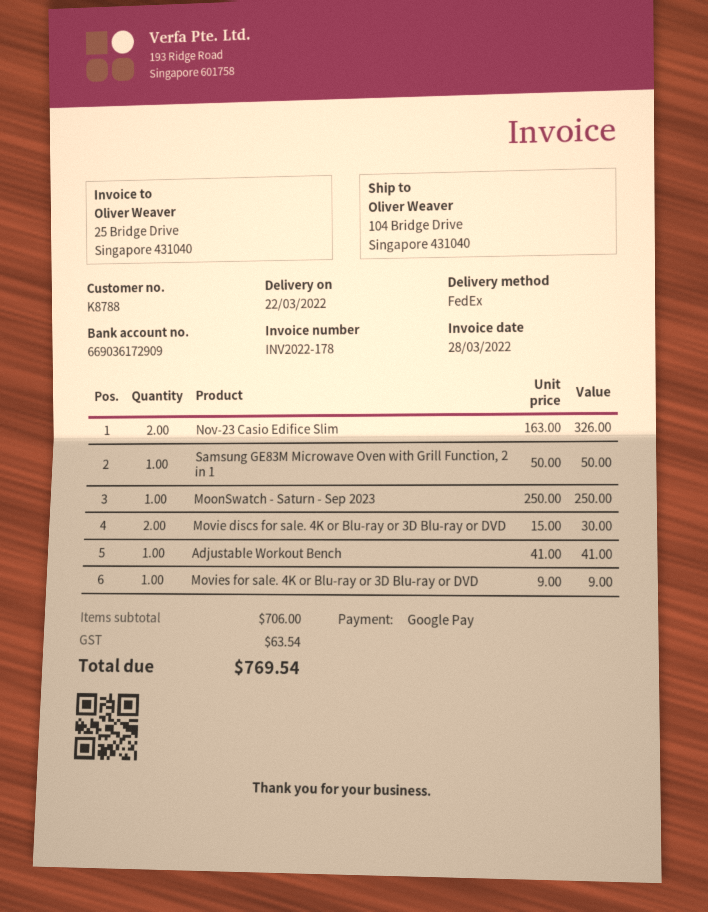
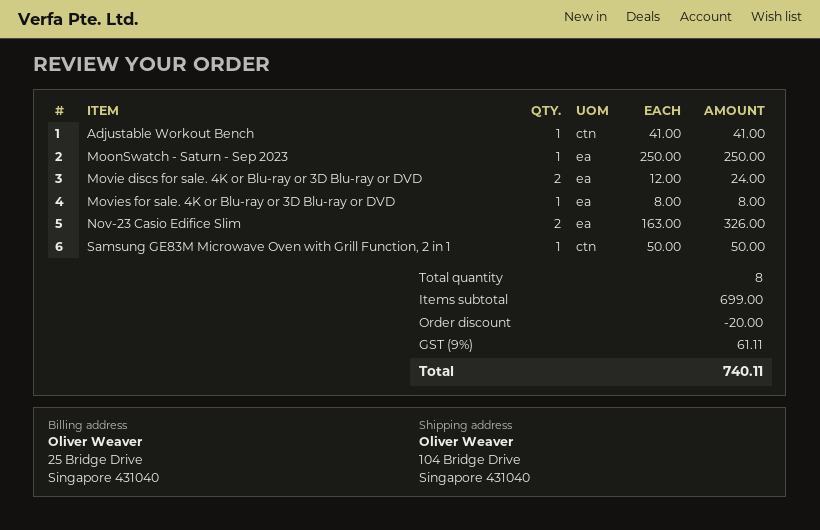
Movie discs for sale. 4K or Blu-ray or 3D Blu-ray or DVD: 2 x 15.00 = 30.00 -> 2 x 12.00 = 24.00
Movies for sale. 4K or Blu-ray or 3D Blu-ray or DVD: 1 x 9.00 = 9.00 -> 1 x 8.00 = 8.00
subtotal: 706.00 -> 699.00
discount: none -> 20.00
tax: 63.54 -> 61.11
total: 769.54 -> 740.11

